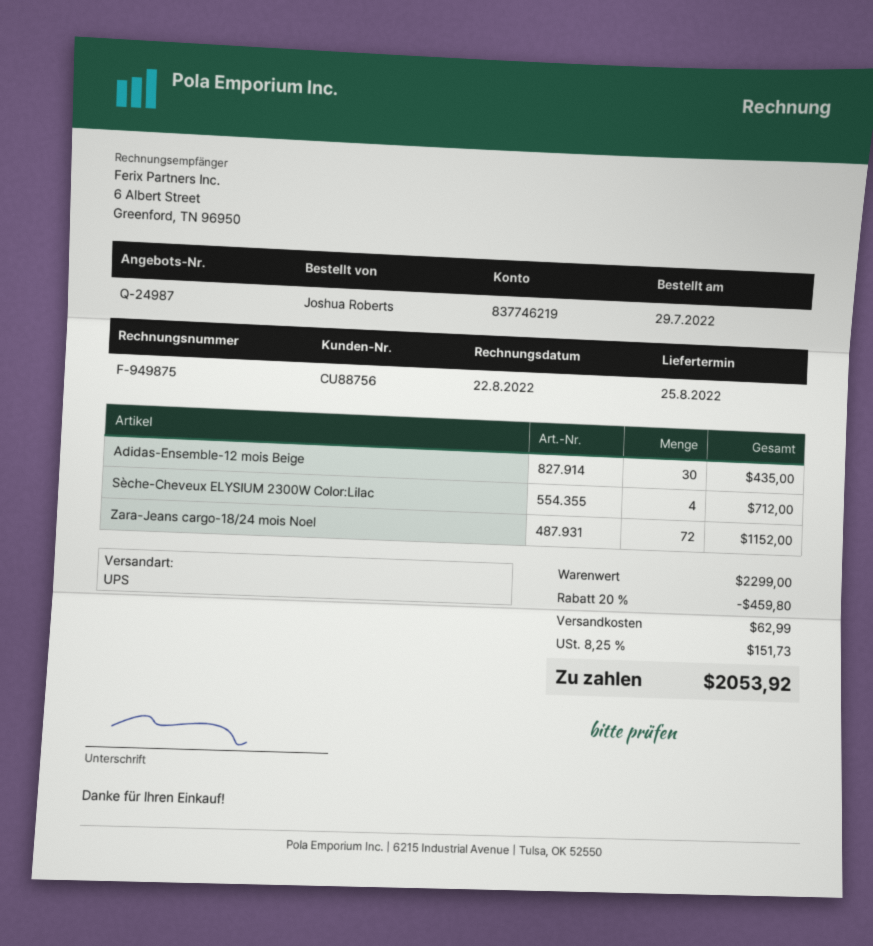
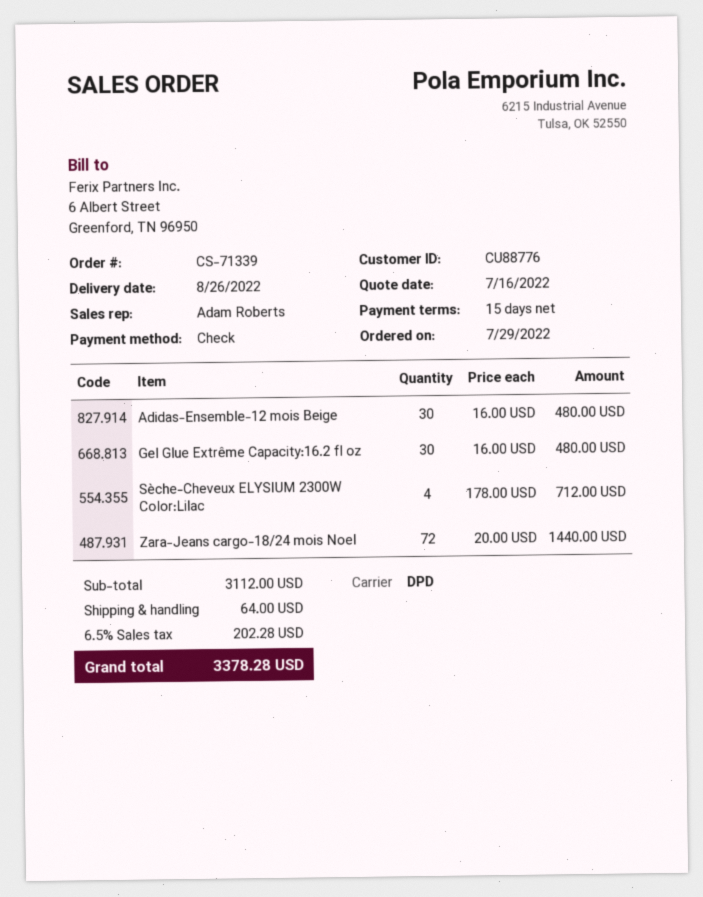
delivery date: 2022-08-25 -> 2022-08-26
customer number: CU88756 -> CU88776
shipping method: UPS -> DPD
Adidas-Ensemble-12 mois Beige: 30 for 435.00 -> 30 for 480.00
Zara-Jeans cargo-18/24 mois Noel: 72 for 1152.00 -> 72 for 1440.00
Gel Glue Extrême Capacity:16.2 fl oz: none -> 30 for 480.00
subtotal: 2299.00 -> 3112.00
discount: 20% = 459.80 -> none
shipping: 62.99 -> 64.00
tax: 8.25% = 151.73 -> 6.5% = 202.28
total: 2053.92 -> 3378.28

